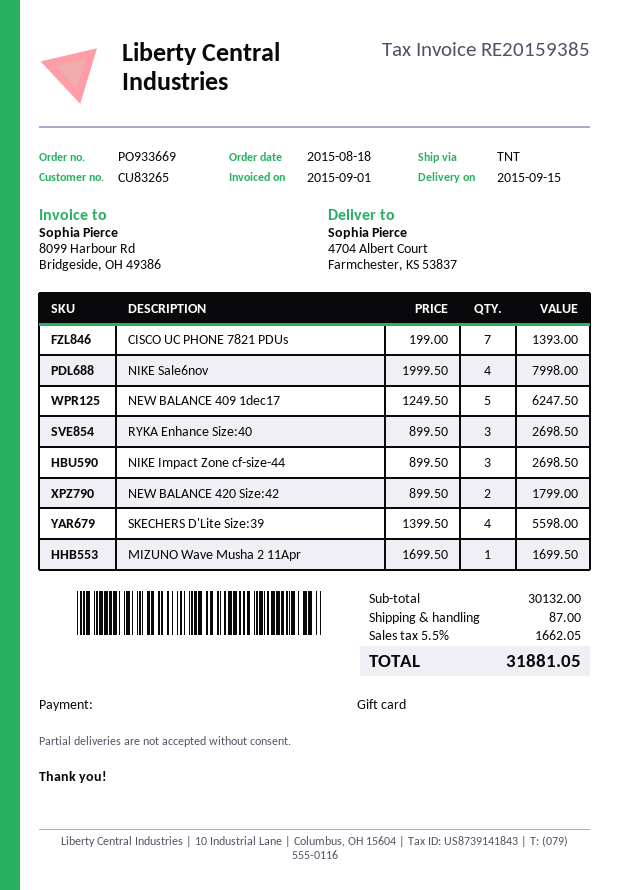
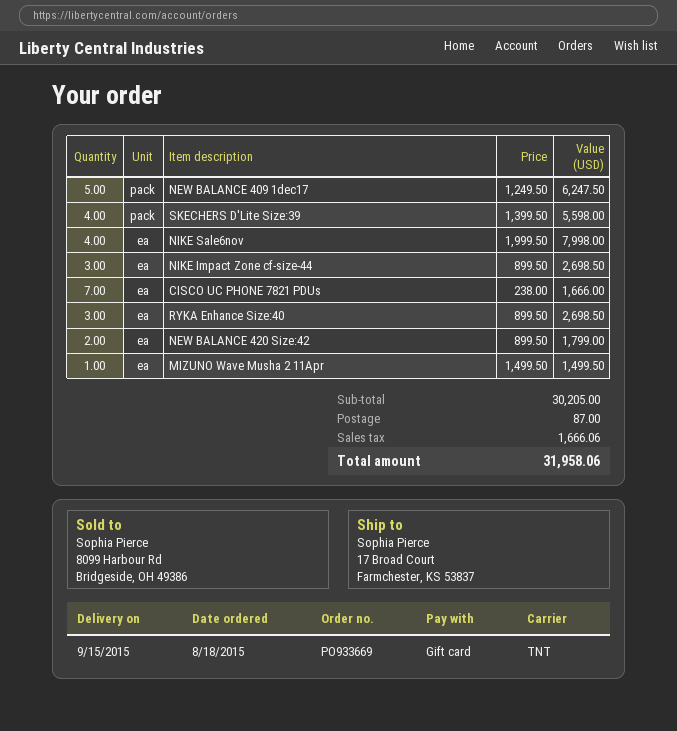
ship to: 4704 Albert Court, Farmchester, KS 53837 -> 17 Broad Court, Farmchester, KS 53837
CISCO UC PHONE 7821 PDUs: 7 x 199.00 = 1393.00 -> 7 x 238.00 = 1666.00
MIZUNO Wave Musha 2 11Apr: 1 x 1699.50 = 1699.50 -> 1 x 1499.50 = 1499.50
subtotal: 30132.00 -> 30205.00
tax: 1662.05 -> 1666.06
total: 31881.05 -> 31958.06

